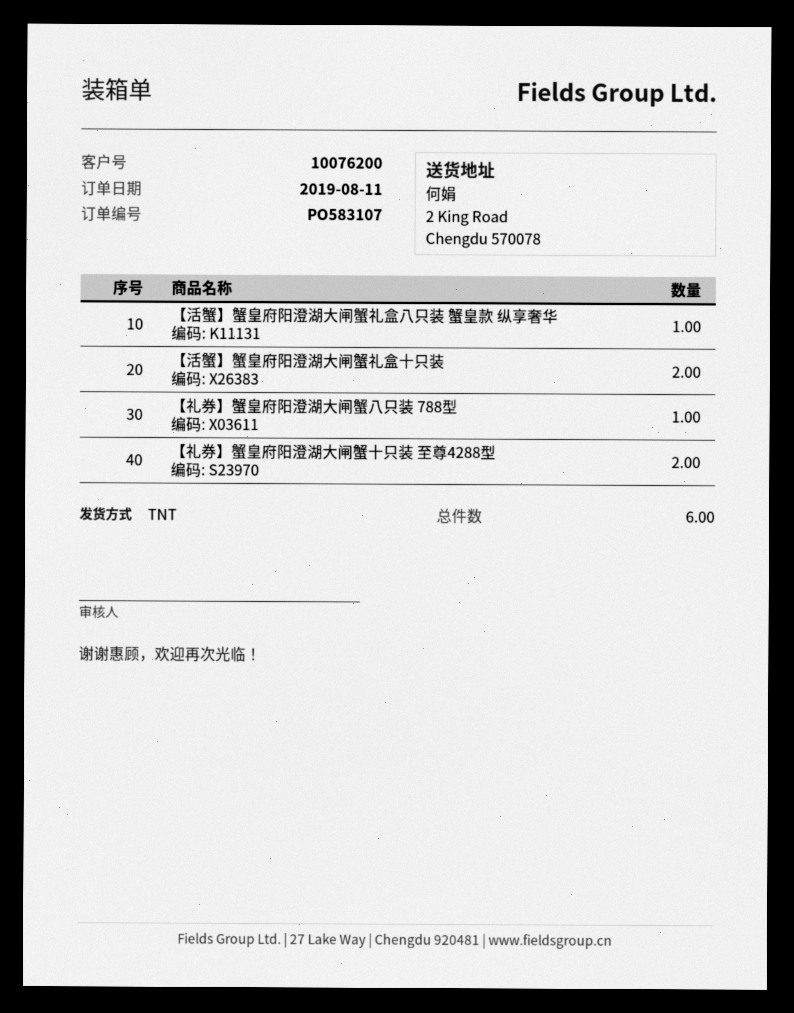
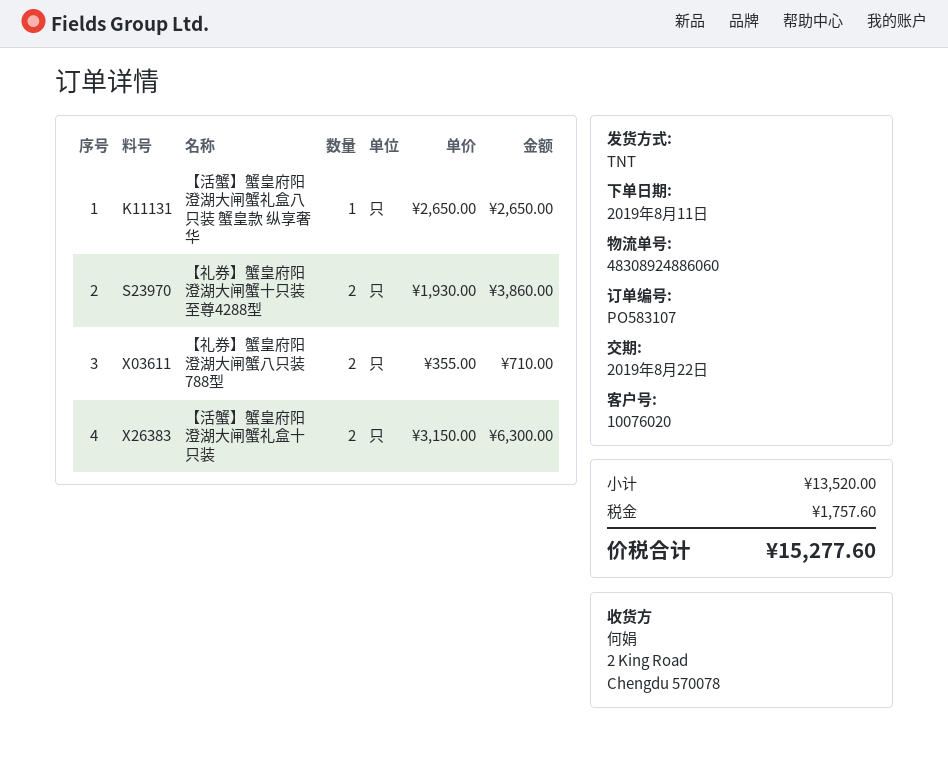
customer number: 10076200 -> 10076020
【礼券】蟹皇府阳澄湖大闸蟹八只装 788型: 1 -> 2

